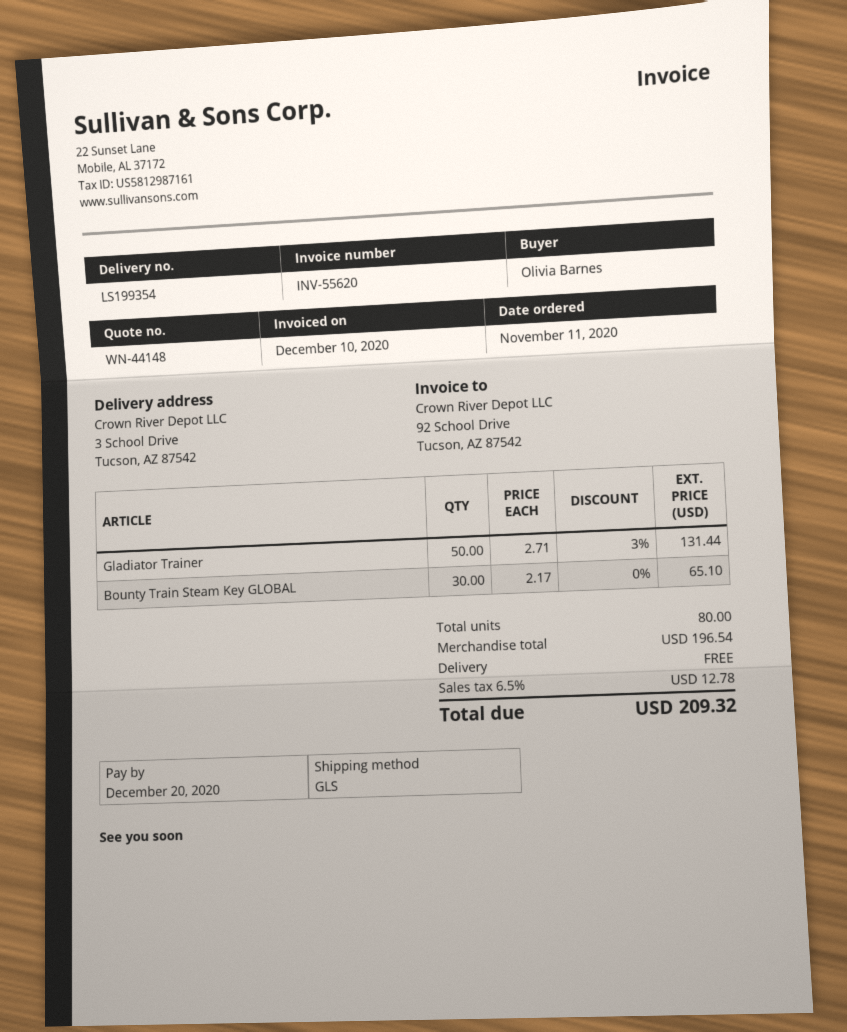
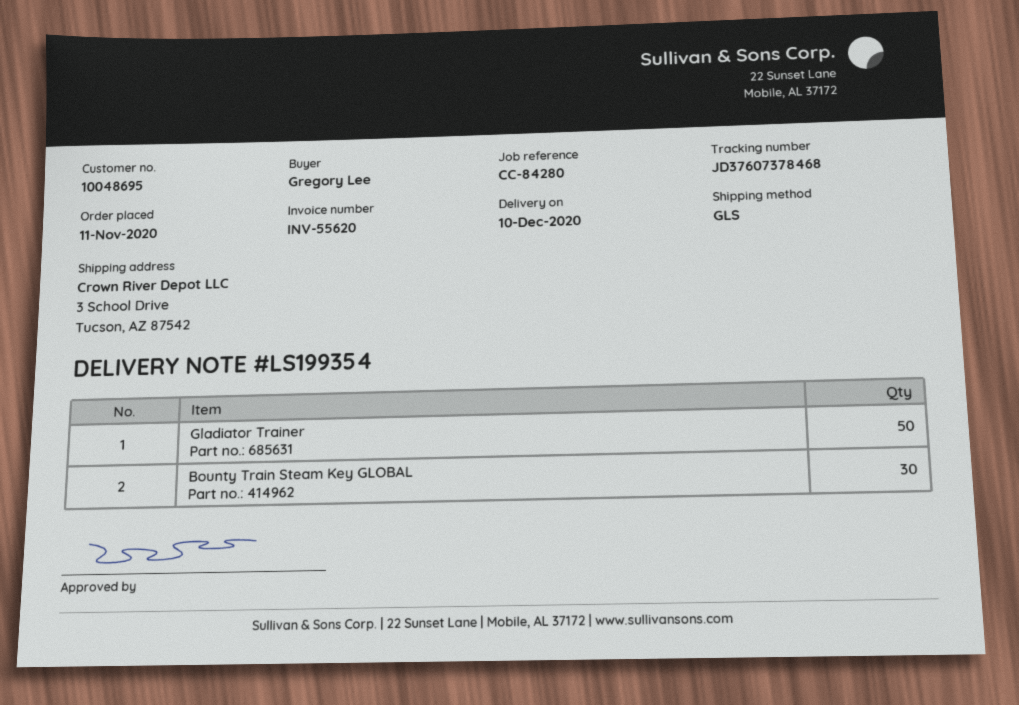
ordered by: Olivia Barnes -> Gregory Lee

